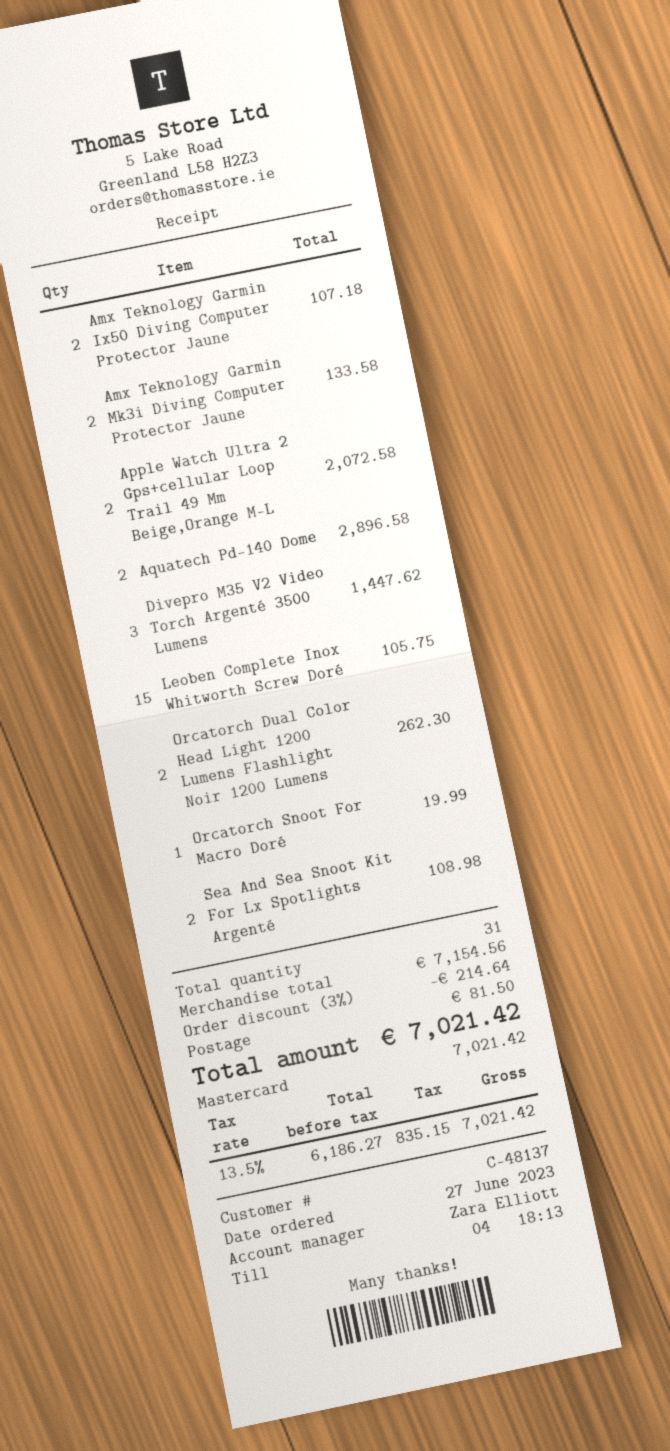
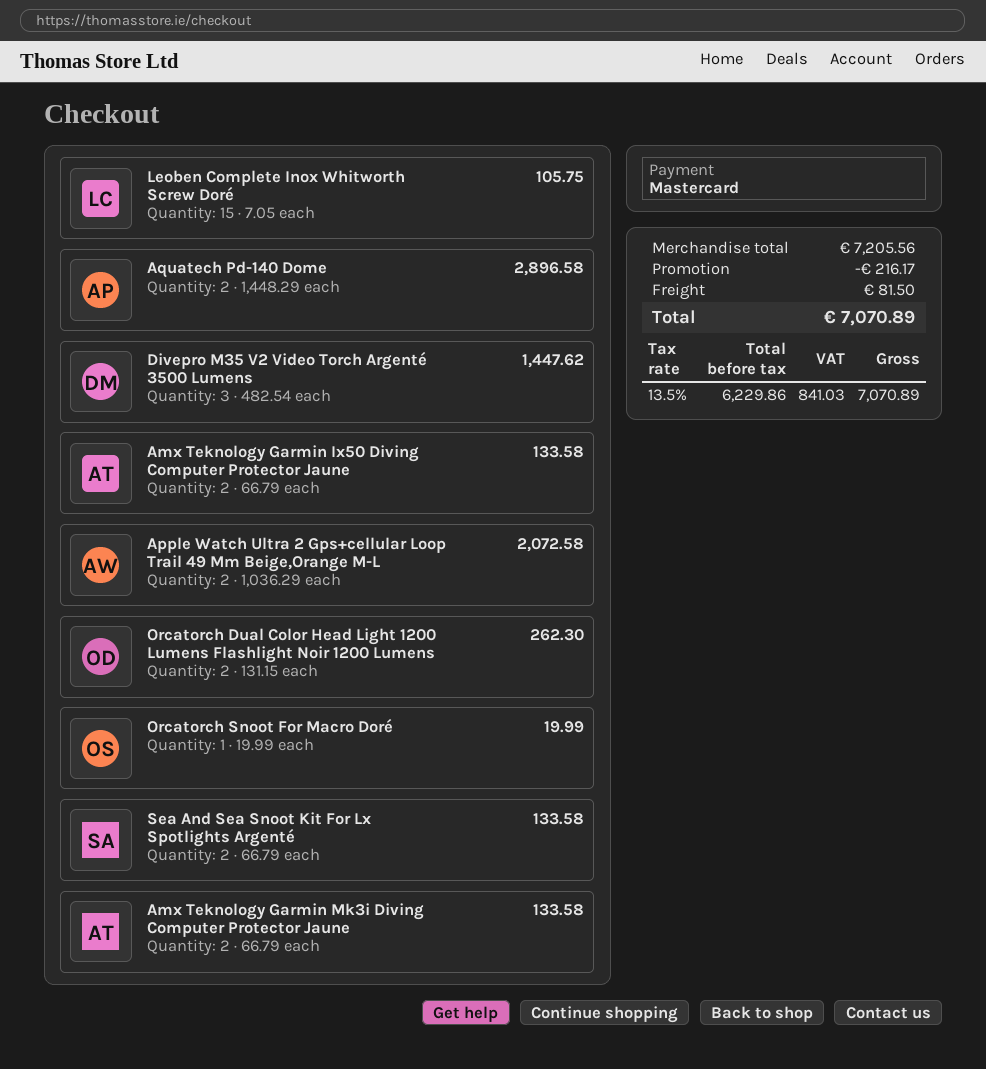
Amx Teknology Garmin Ix50 Diving Computer Protector Jaune: 2 for 107.18 -> 2 for 133.58
Sea And Sea Snoot Kit For Lx Spotlights Argenté: 2 for 108.98 -> 2 for 133.58
subtotal: 7154.56 -> 7205.56
discount: 214.64 -> 216.17
net: 6186.27 -> 6229.86
tax: 13.5% = 835.15 -> 13.5% = 841.03
total: 7021.42 -> 7070.89

